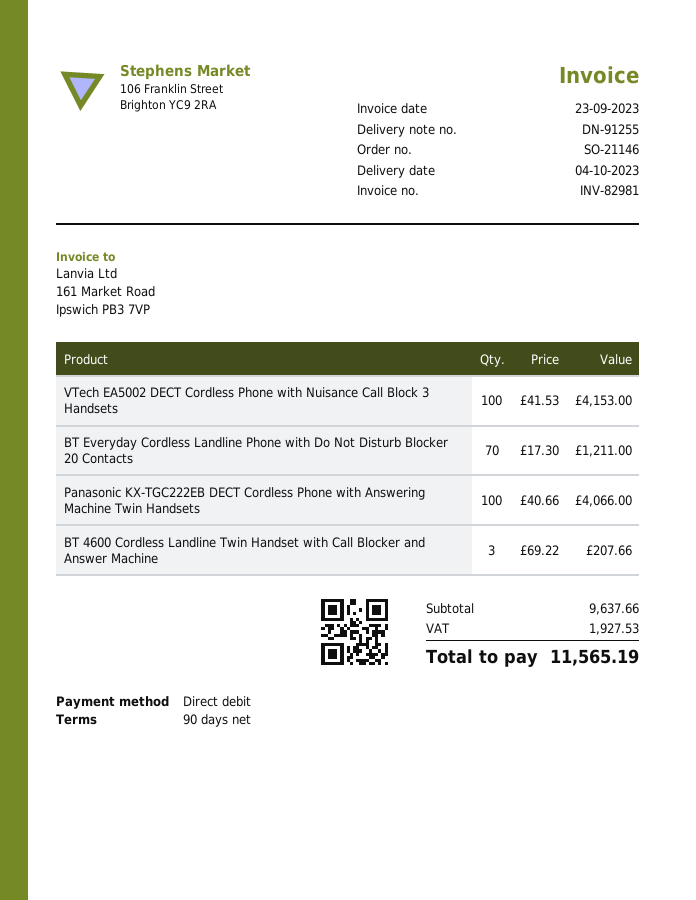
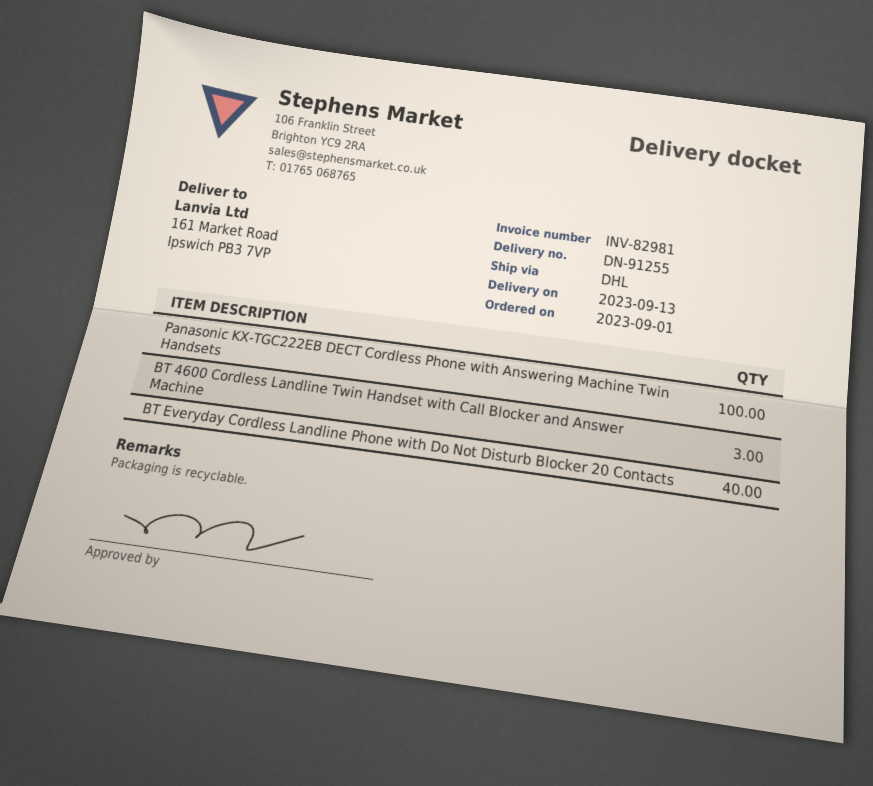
delivery date: 2023-10-04 -> 2023-09-13
VTech EA5002 DECT Cordless Phone with Nuisance Call Block 3 Handsets: 100 -> none
BT Everyday Cordless Landline Phone with Do Not Disturb Blocker 20 Contacts: 70 -> 40

